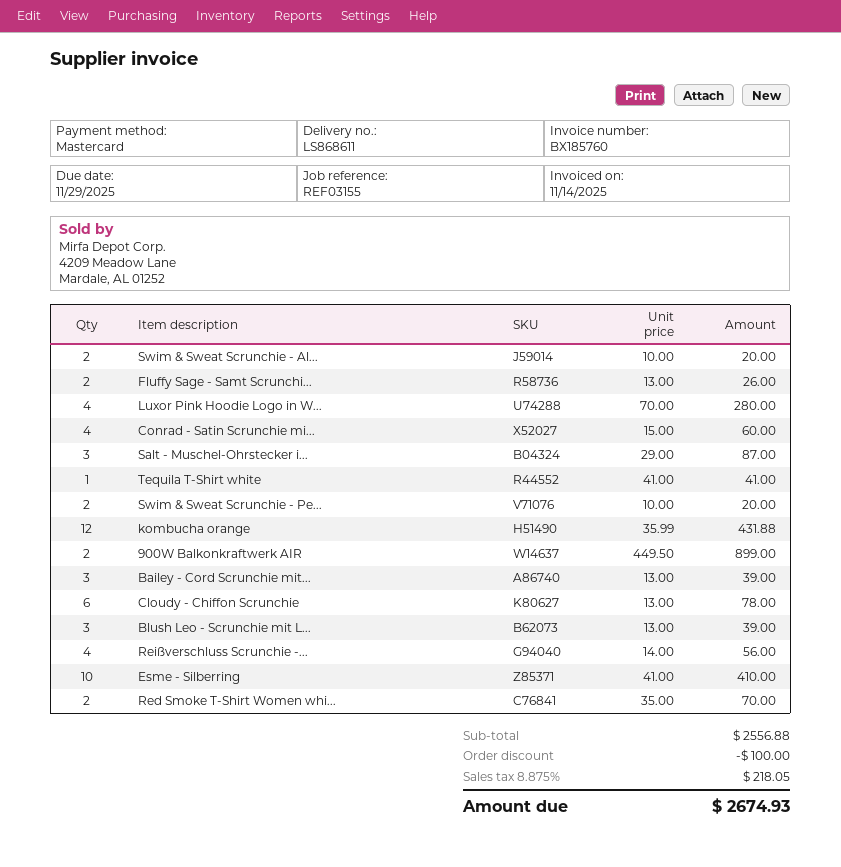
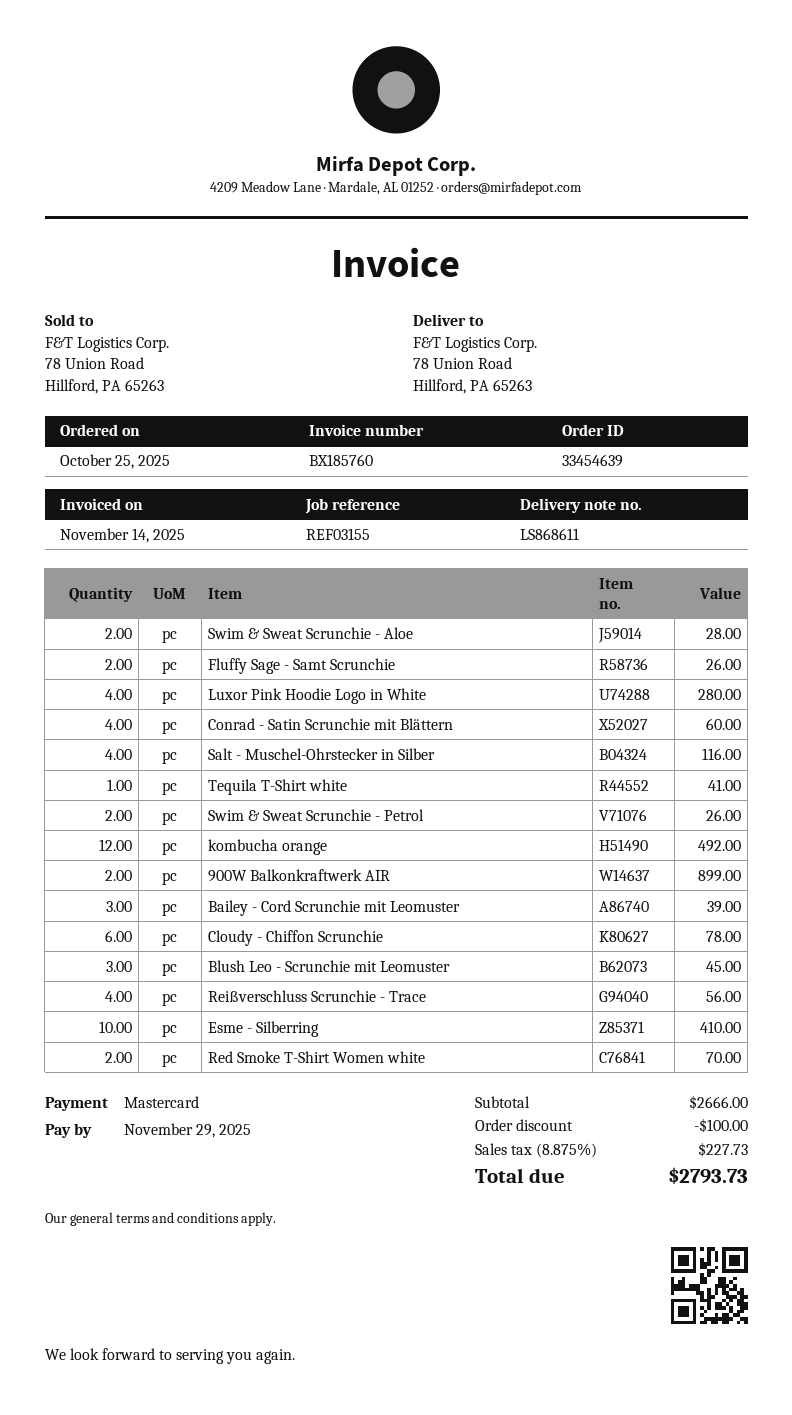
Swim & Sweat Scrunchie - Al...: 2 for 20.00 -> 2 for 28.00
Salt - Muschel-Ohrstecker i...: 3 for 87.00 -> 4 for 116.00
Swim & Sweat Scrunchie - Pe...: 2 for 20.00 -> 2 for 26.00
kombucha orange: 12 for 431.88 -> 12 for 492.00
Blush Leo - Scrunchie mit L...: 3 for 39.00 -> 3 for 45.00
subtotal: 2556.88 -> 2666.00
tax: 8.875% = 218.05 -> 8.875% = 227.73
total: 2674.93 -> 2793.73

